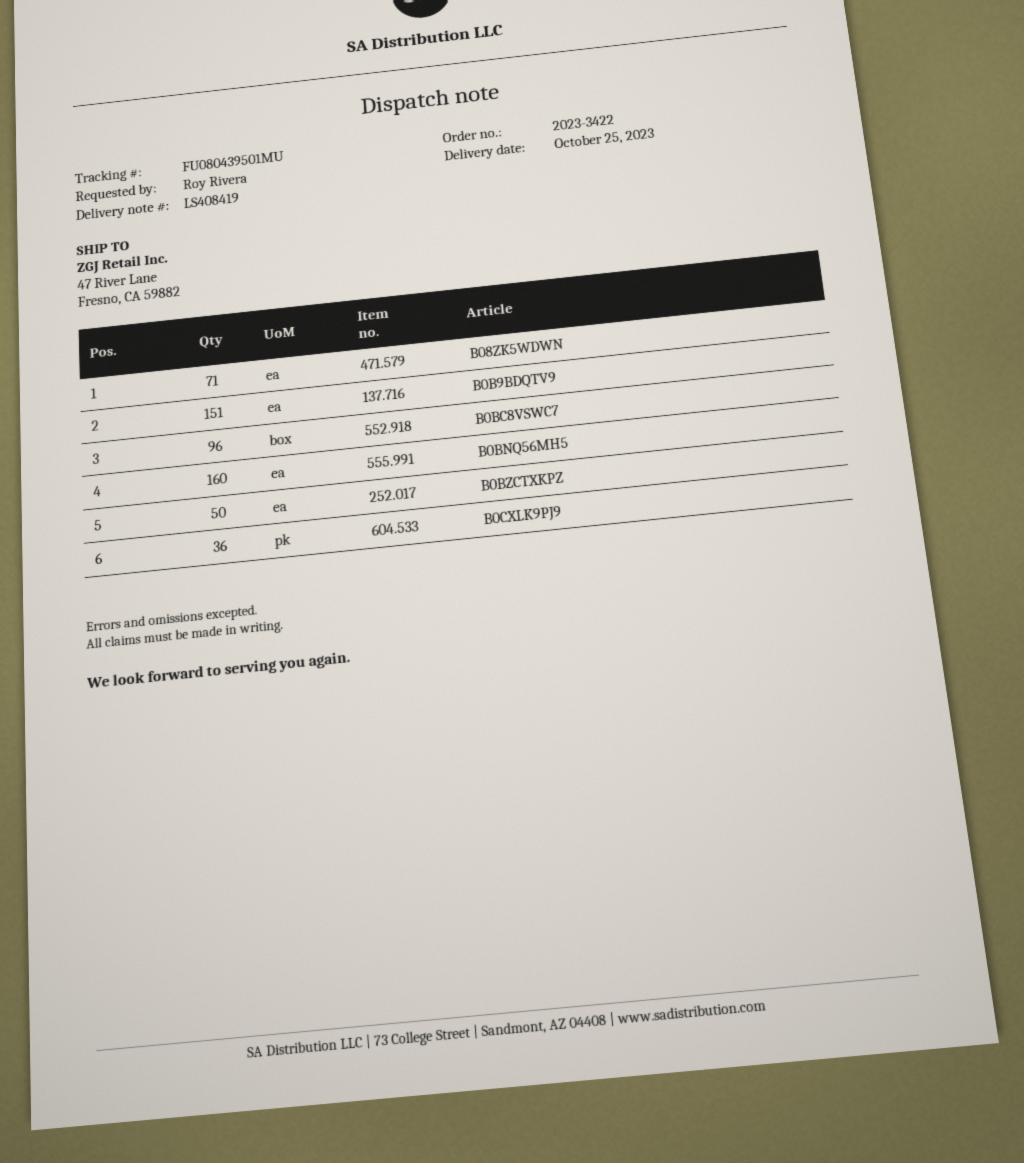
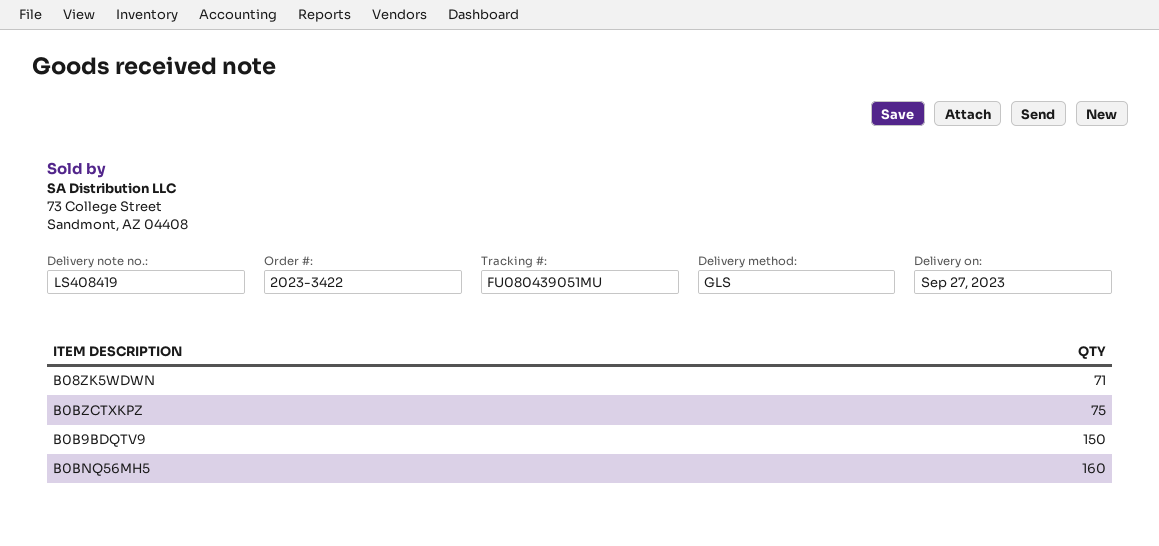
delivery date: 2023-10-25 -> 2023-09-27
tracking number: FU080439501MU -> FU080439051MU
B0B9BDQTV9: 151 -> 150
B0BC8VSWC7: 96 -> none
B0BZCTXKPZ: 50 -> 75
B0CXLK9PJ9: 36 -> none

